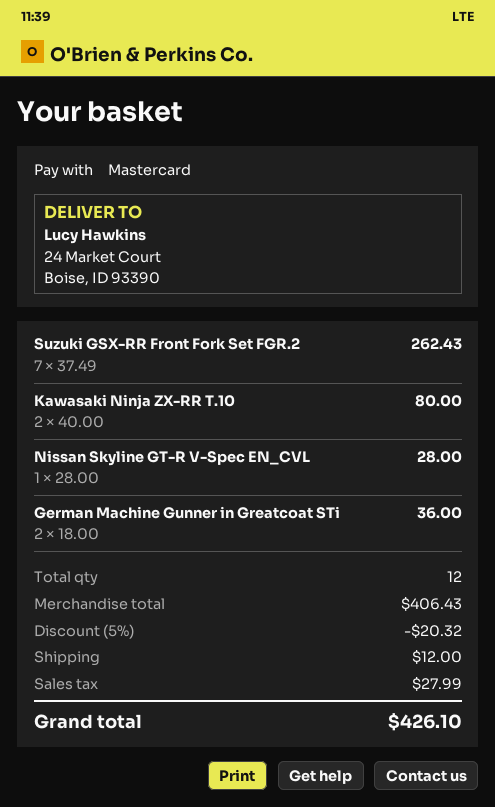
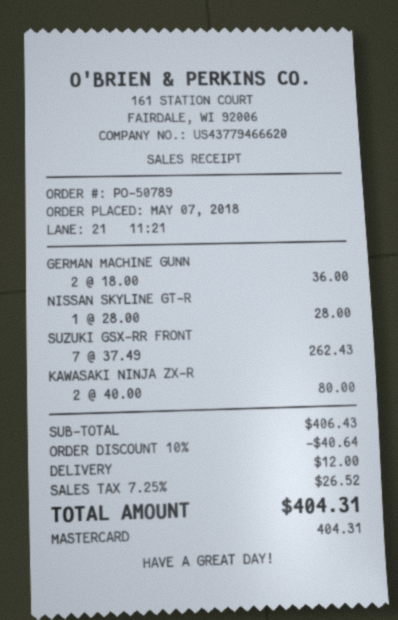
discount: 5% = 20.32 -> 10% = 40.64
tax: 27.99 -> 26.52
total: 426.10 -> 404.31

